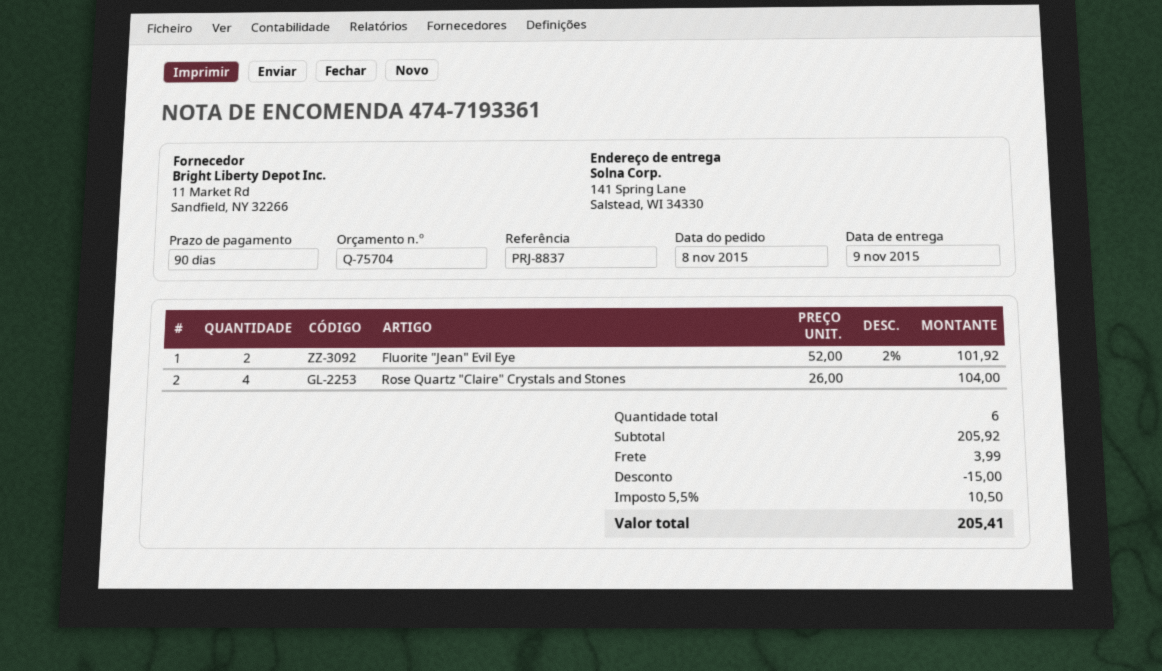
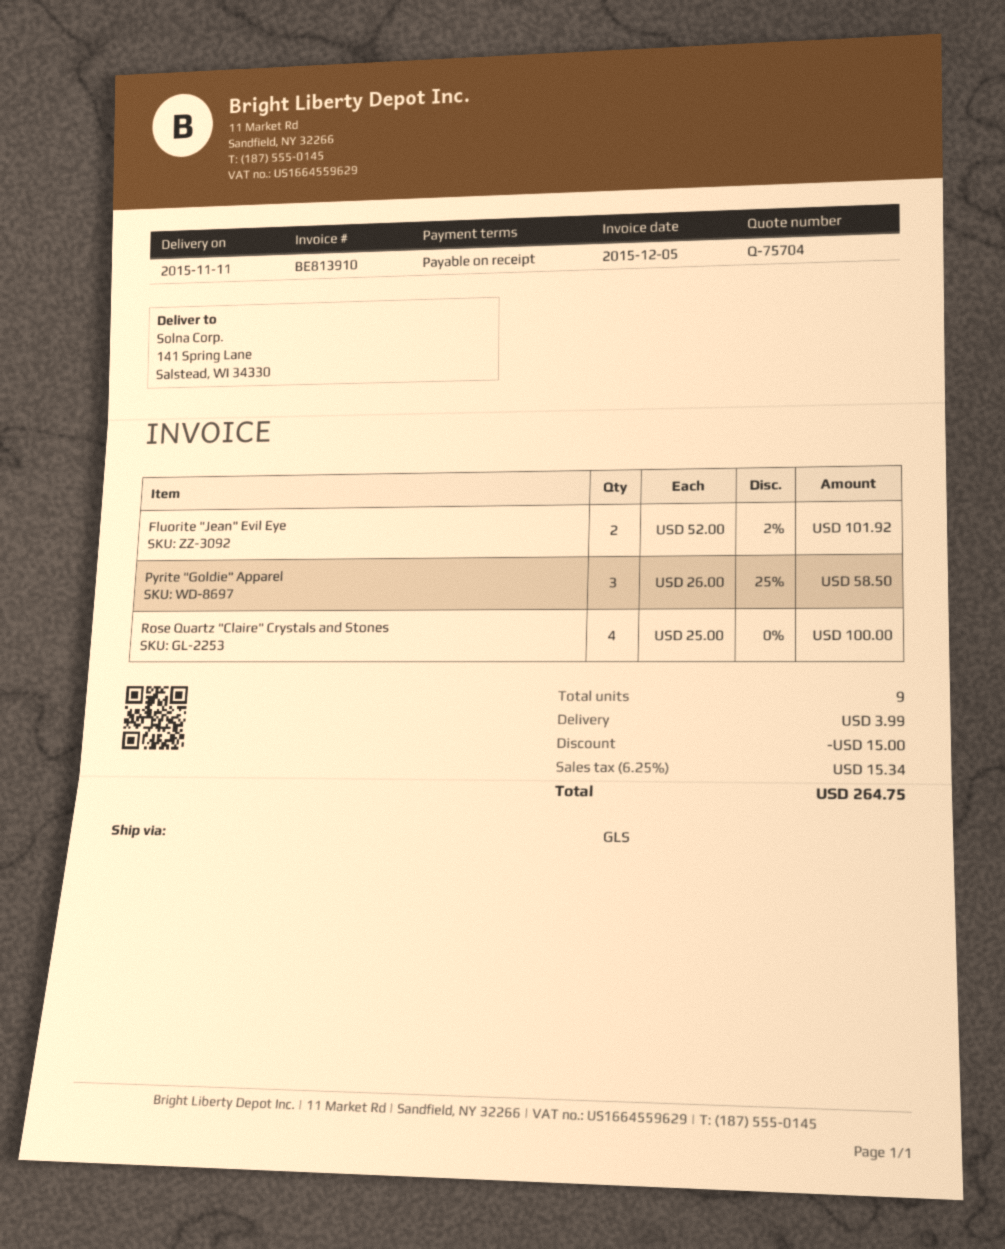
delivery date: 2015-11-09 -> 2015-11-11
payment terms: 90 days -> on receipt
Rose Quartz "Claire" Crystals and Stones: 4 x 26.00 = 104.00 -> 4 x 25.00 = 100.00
Pyrite "Goldie" Apparel: none -> 3 x 26.00 - 25% = 58.50
total quantity: 6 -> 9
tax: 5.5% = 10.50 -> 6.25% = 15.34
total: 205.41 -> 264.75

